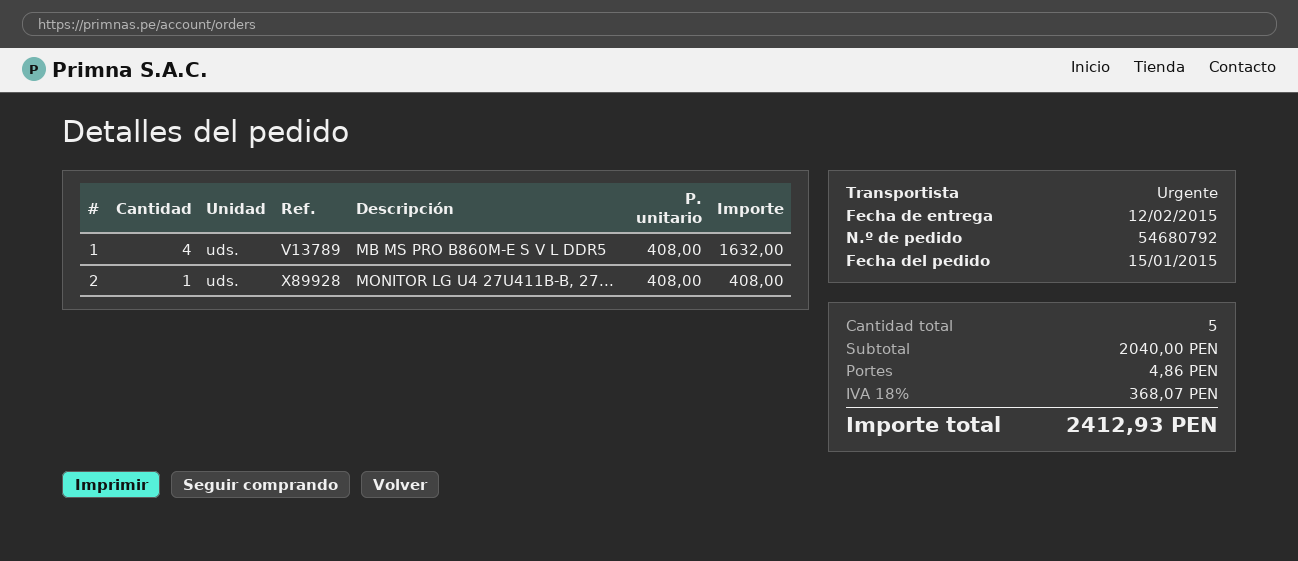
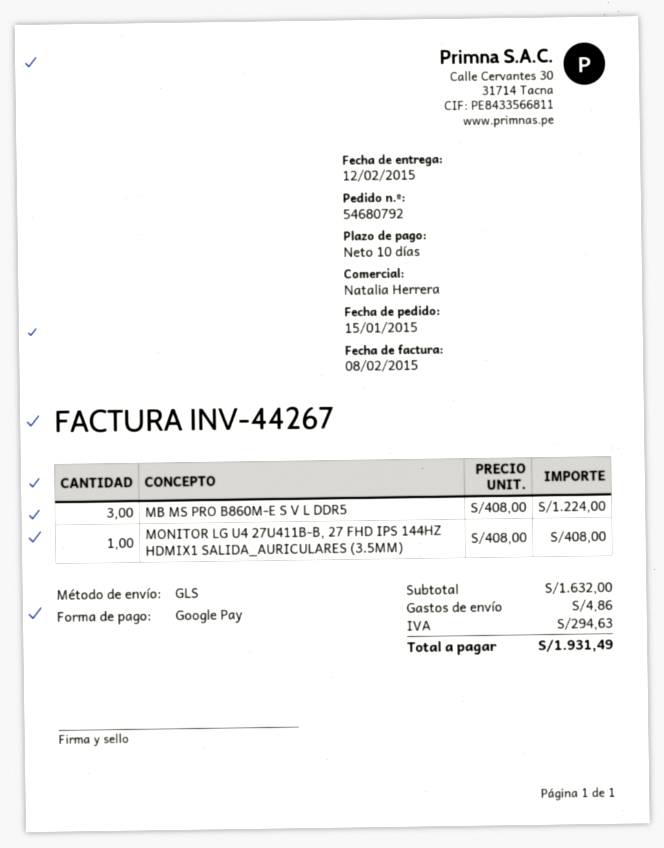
shipping method: express -> GLS
MB MS PRO B860M-E S V L DDR5: 4 x 408.00 = 1632.00 -> 3 x 408.00 = 1224.00
subtotal: 2040.00 -> 1632.00
tax: 368.07 -> 294.63
total: 2412.93 -> 1931.49

